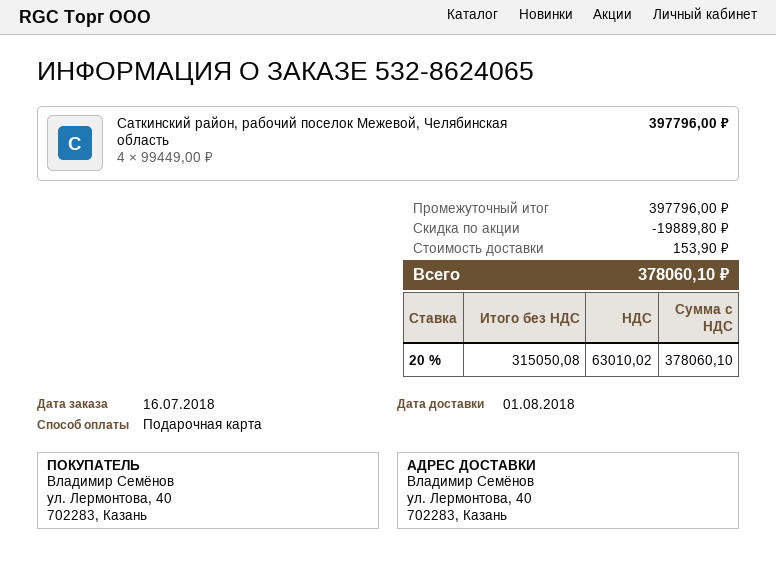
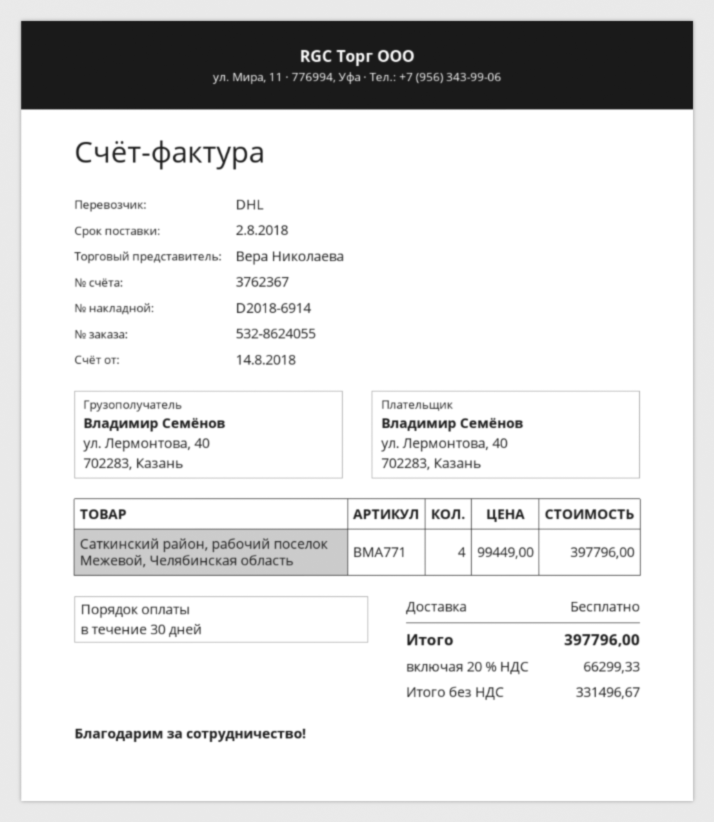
order number: 532-8624065 -> 532-8624055
delivery date: 2018-08-01 -> 2018-08-02
discount: 19889.80 -> none
shipping: 153.90 -> 0.00
net: 315050.08 -> 331496.67
tax: 20% = 63010.02 -> 20% = 66299.33
total: 378060.10 -> 397796.00

